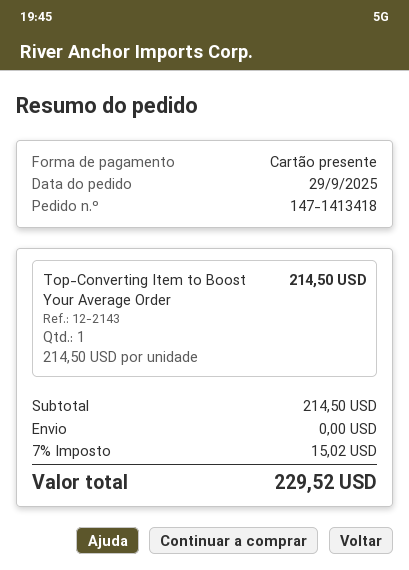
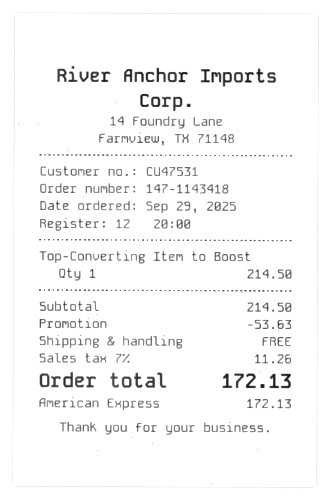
order number: 147-1413418 -> 147-1143418
payment method: gift card -> American Express
discount: none -> 53.63
tax: 7% = 15.02 -> 7% = 11.26
total: 229.52 -> 172.13

